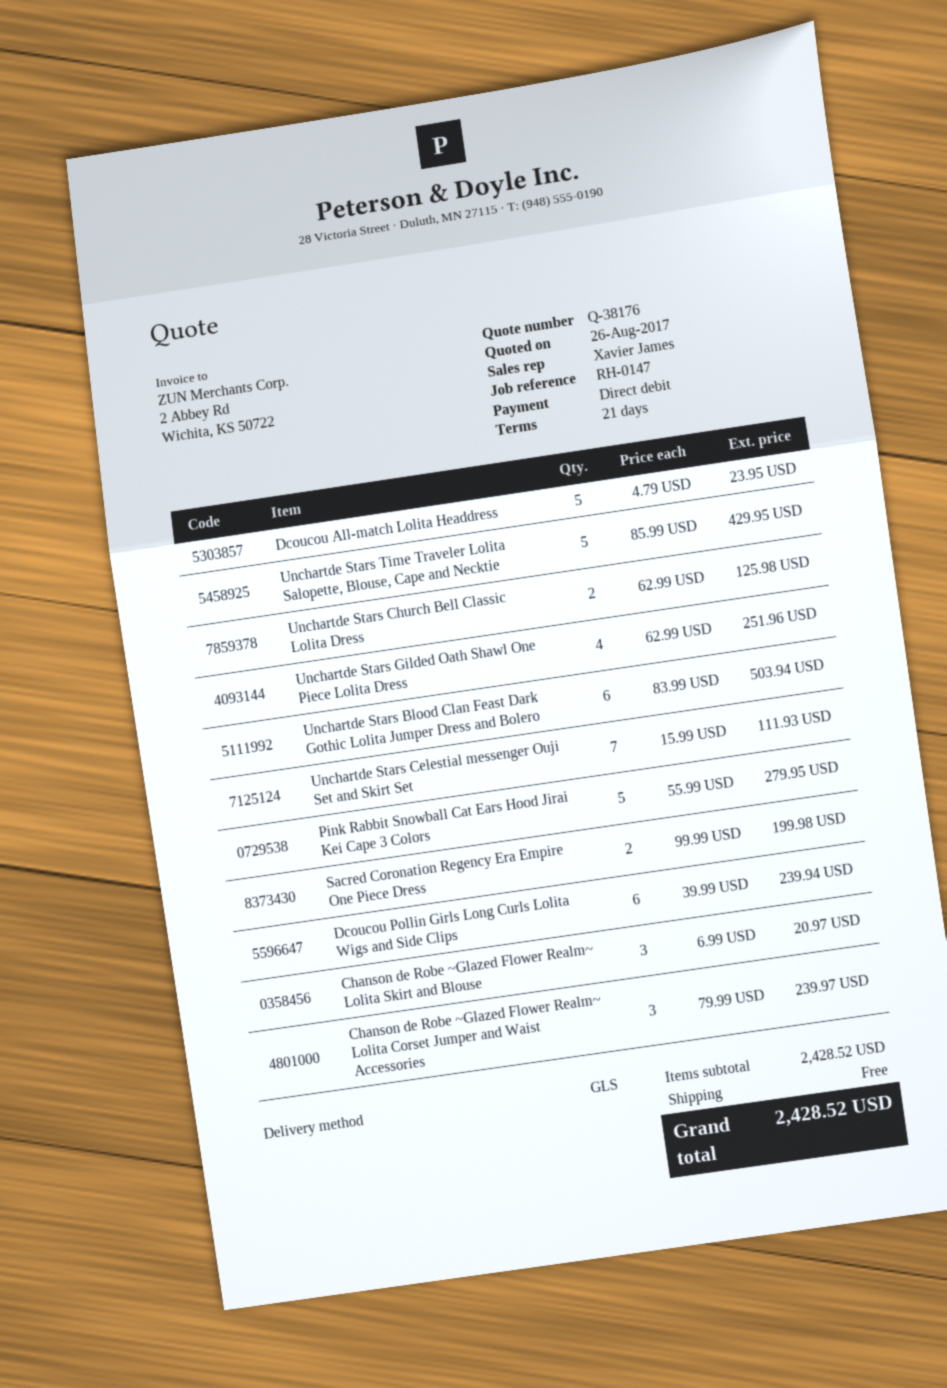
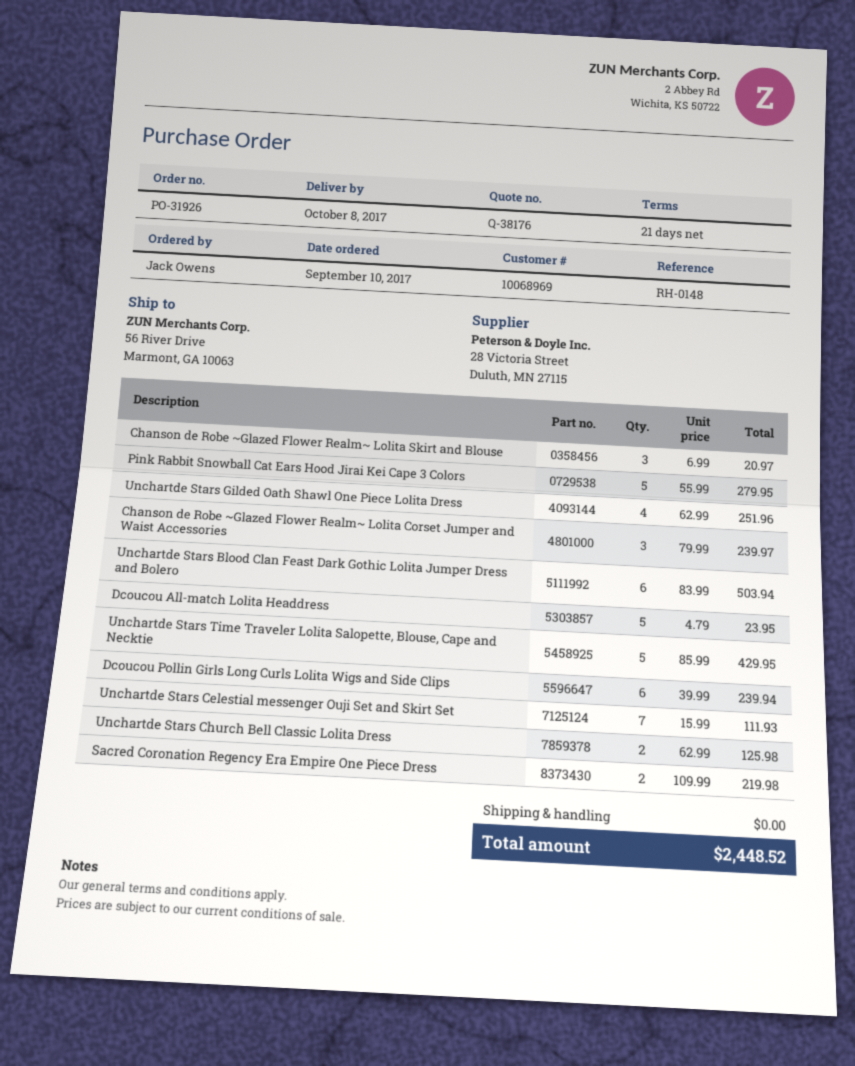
reference: RH-0147 -> RH-0148
Sacred Coronation Regency Era Empire One Piece Dress: 2 x 99.99 = 199.98 -> 2 x 109.99 = 219.98
total: 2428.52 -> 2448.52

